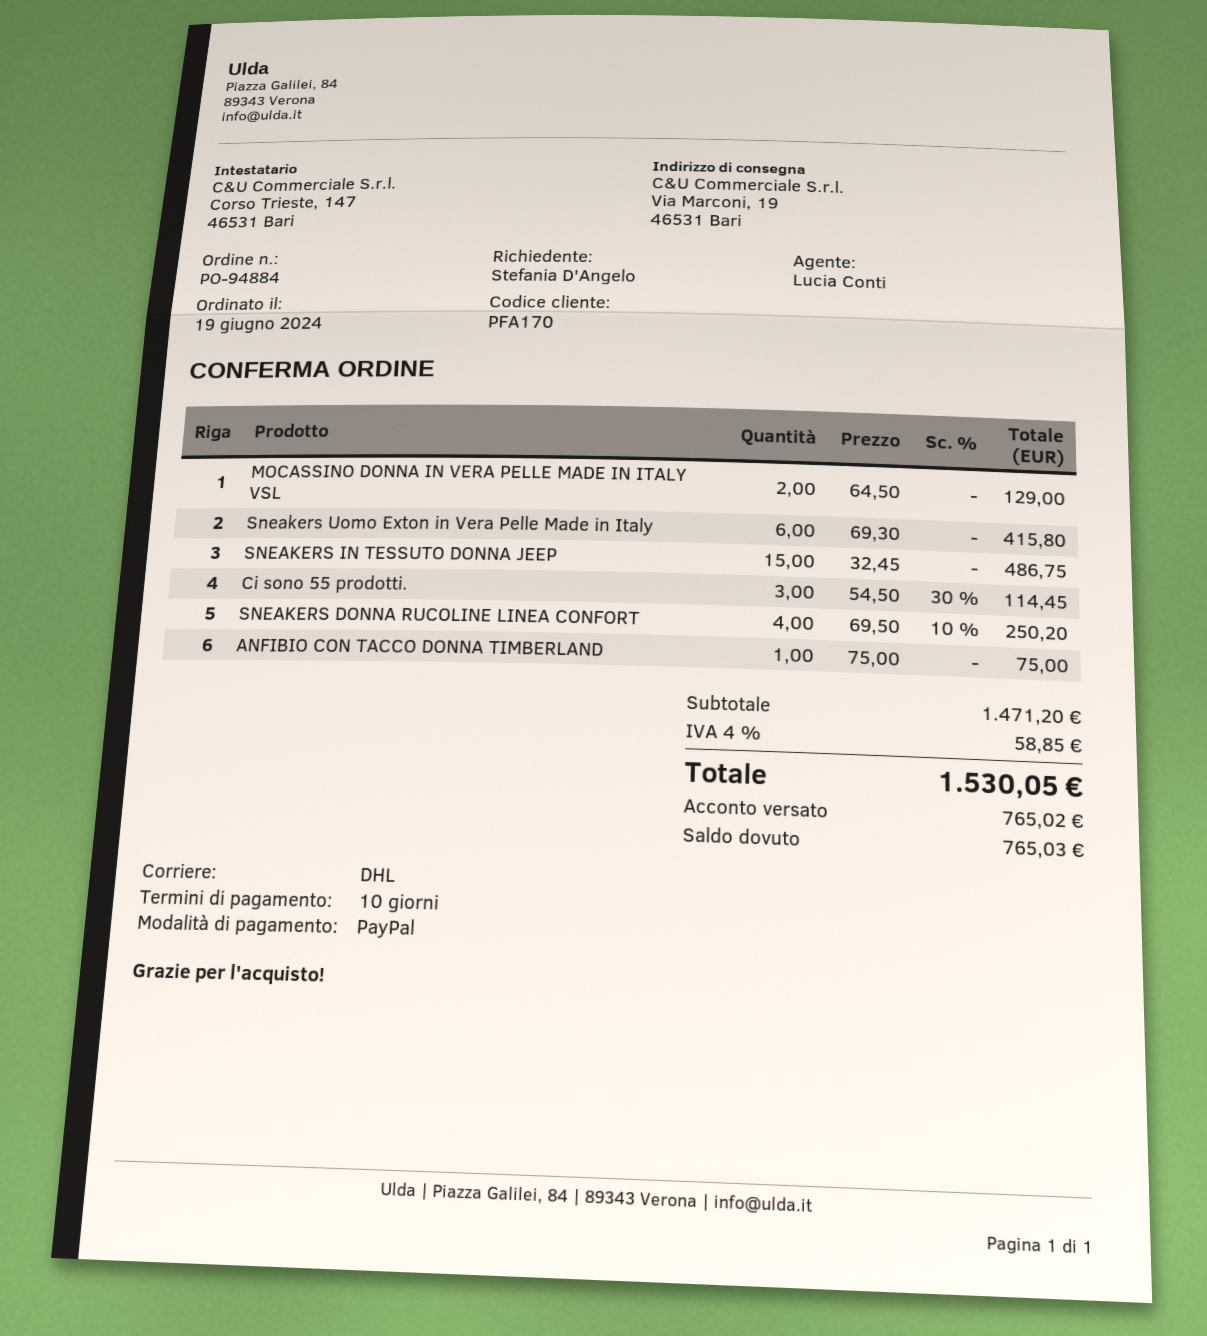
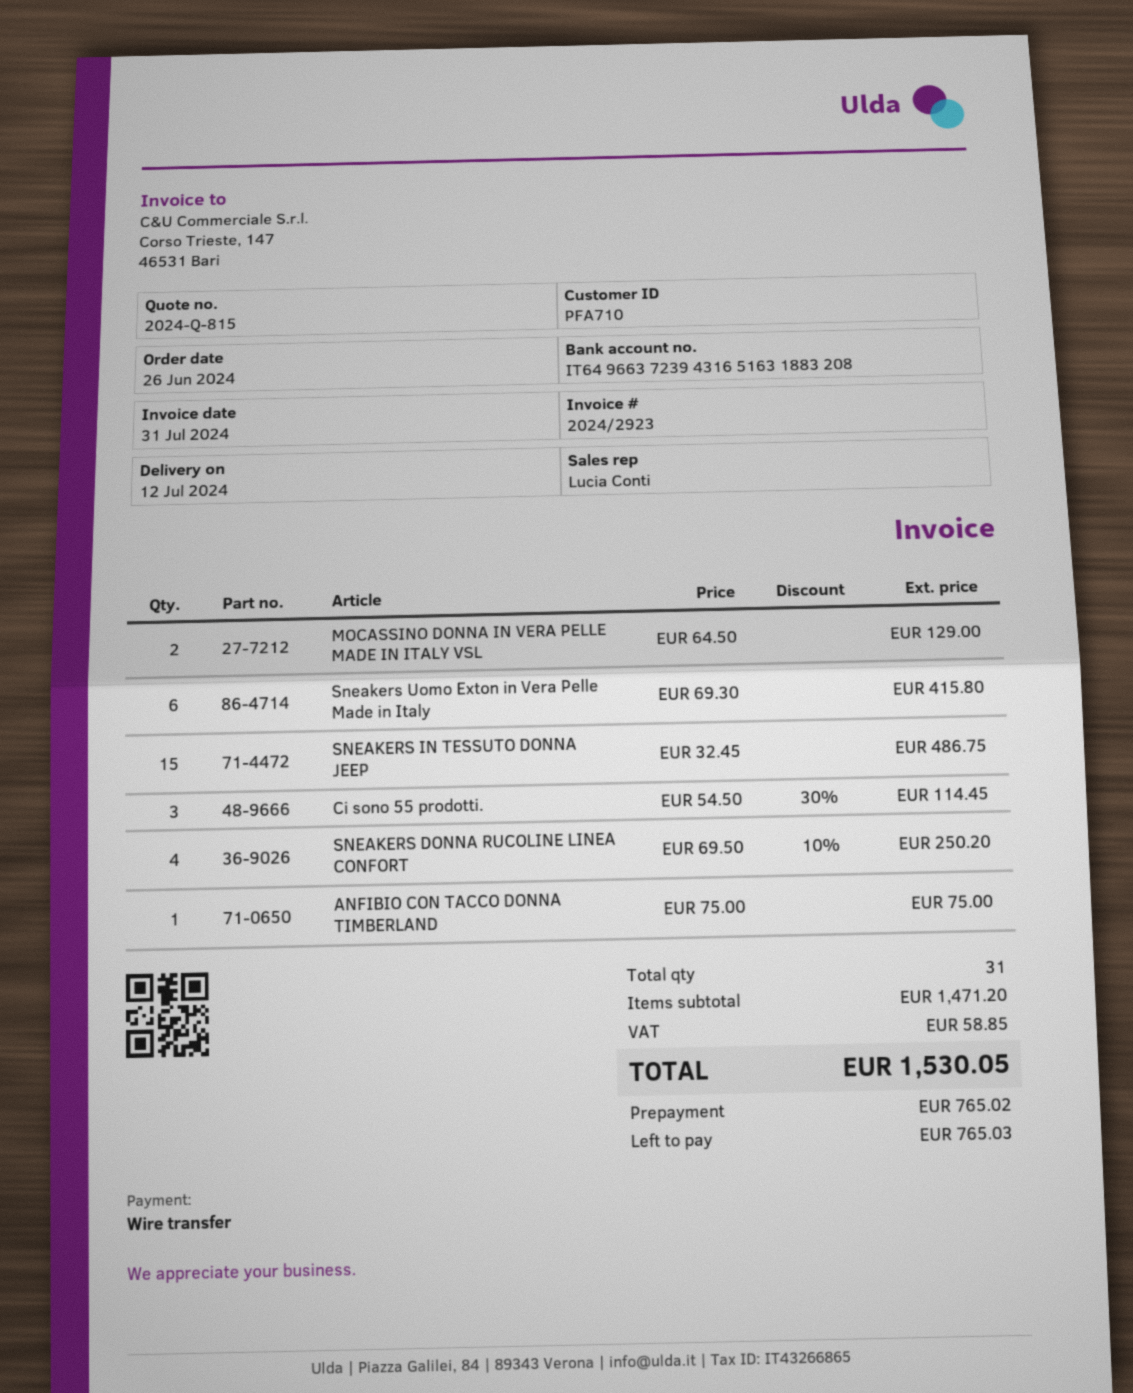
order date: 2024-06-19 -> 2024-06-26
customer number: PFA170 -> PFA710
payment method: PayPal -> bank transfer

